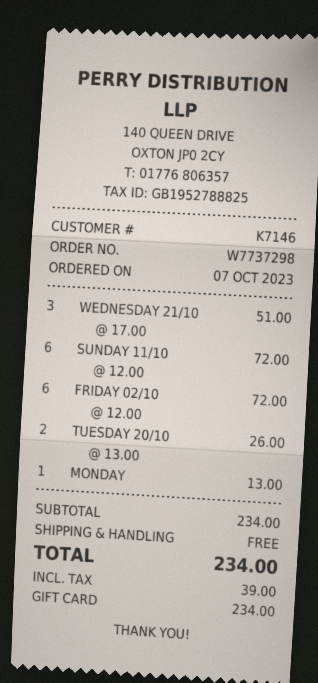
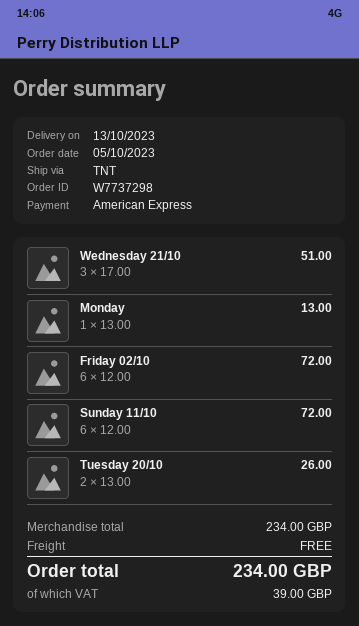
order date: 2023-10-07 -> 2023-10-05
payment method: gift card -> American Express

